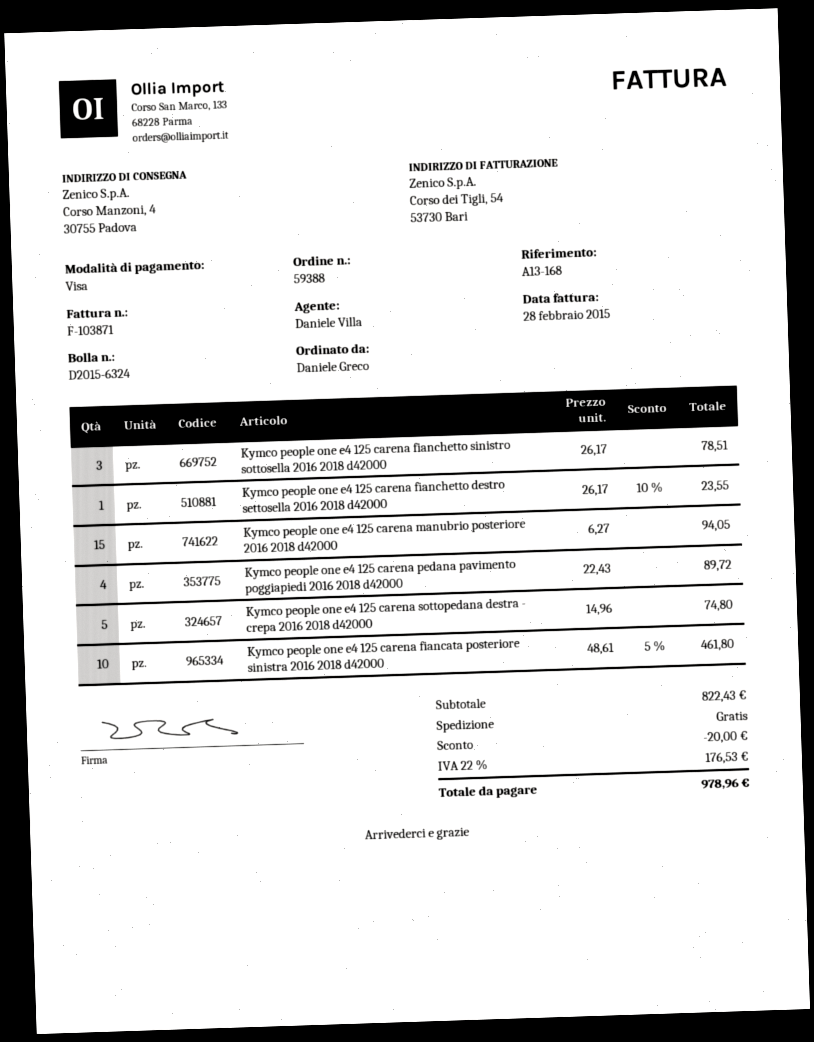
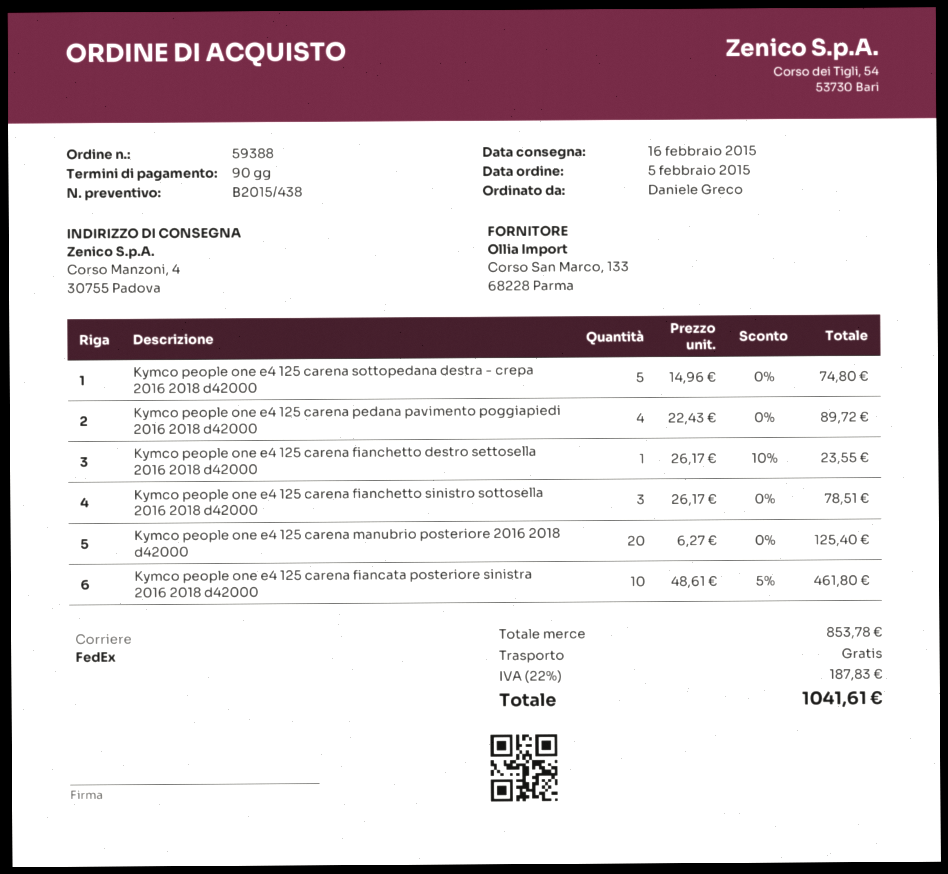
Kymco people one e4 125 carena manubrio posteriore 2016 2018 d42000: 15 x 6.27 = 94.05 -> 20 x 6.27 = 125.40
subtotal: 822.43 -> 853.78
discount: 20.00 -> none
tax: 22% = 176.53 -> 22% = 187.83
total: 978.96 -> 1041.61

